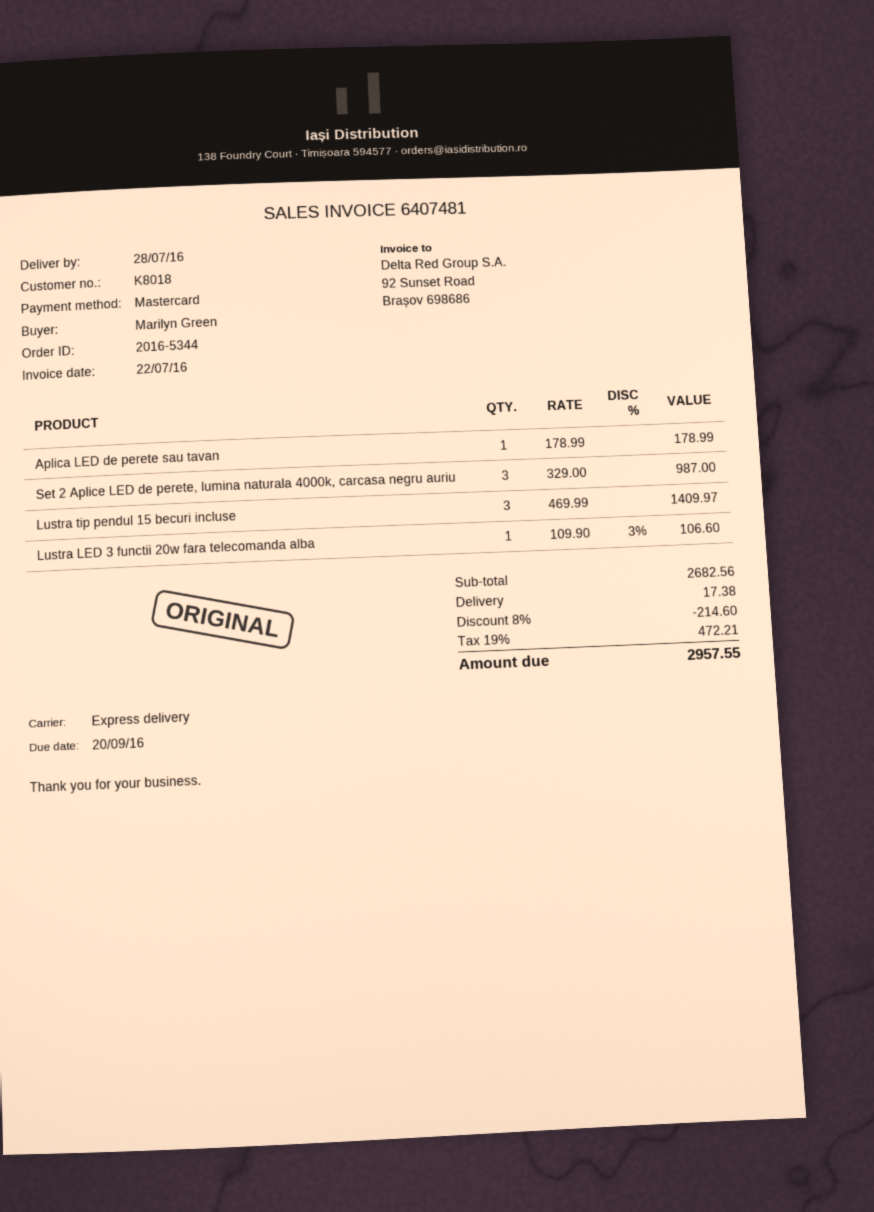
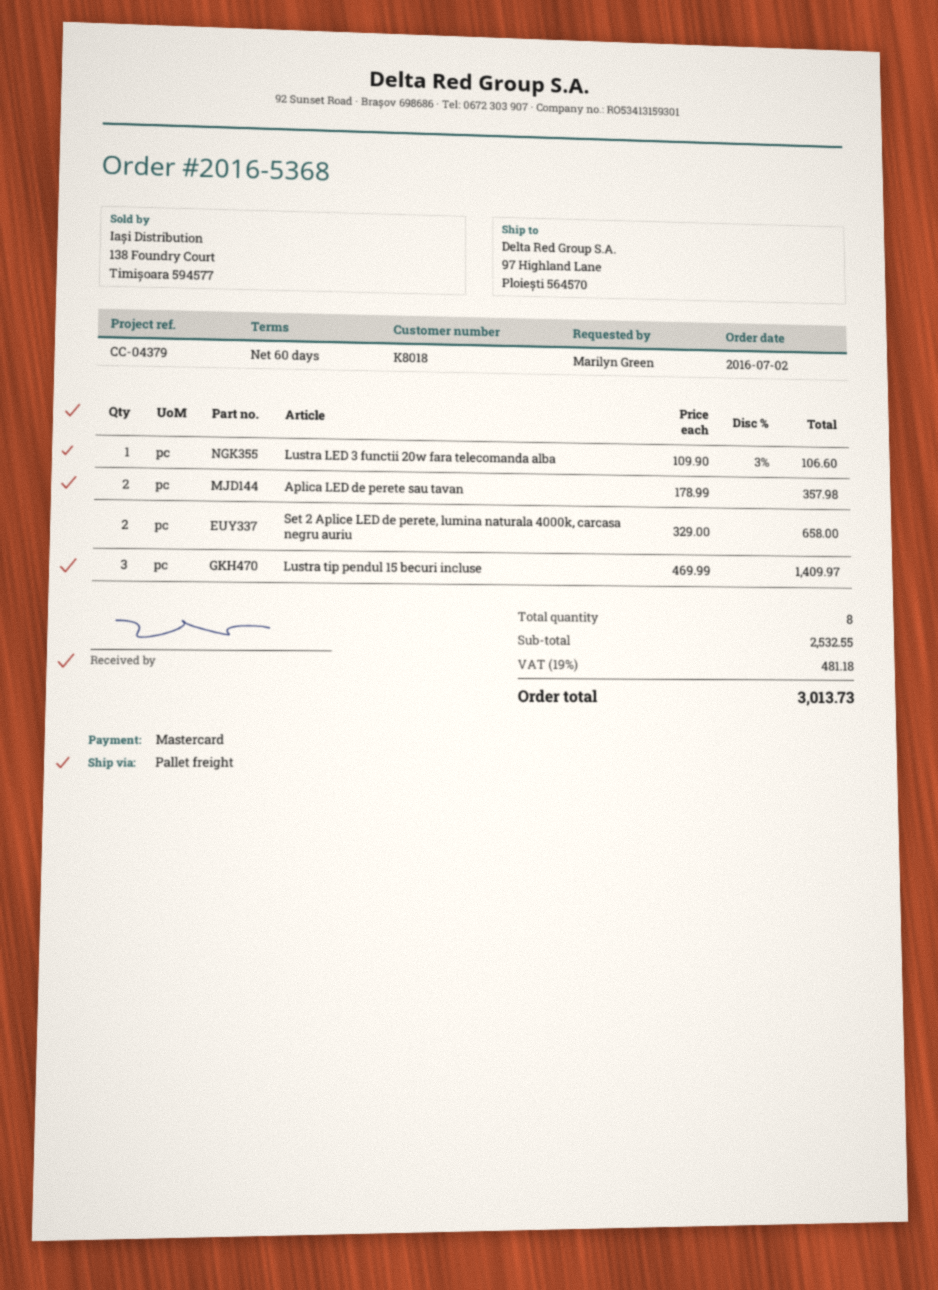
order number: 2016-5344 -> 2016-5368
shipping method: express -> pallet freight
Aplica LED de perete sau tavan: 1 x 178.99 = 178.99 -> 2 x 178.99 = 357.98
Set 2 Aplice LED de perete, lumina naturala 4000k, carcasa negru auriu: 3 x 329.00 = 987.00 -> 2 x 329.00 = 658.00
subtotal: 2682.56 -> 2532.55
discount: 8% = 214.60 -> none
shipping: 17.38 -> none
tax: 19% = 472.21 -> 19% = 481.18
total: 2957.55 -> 3013.73

